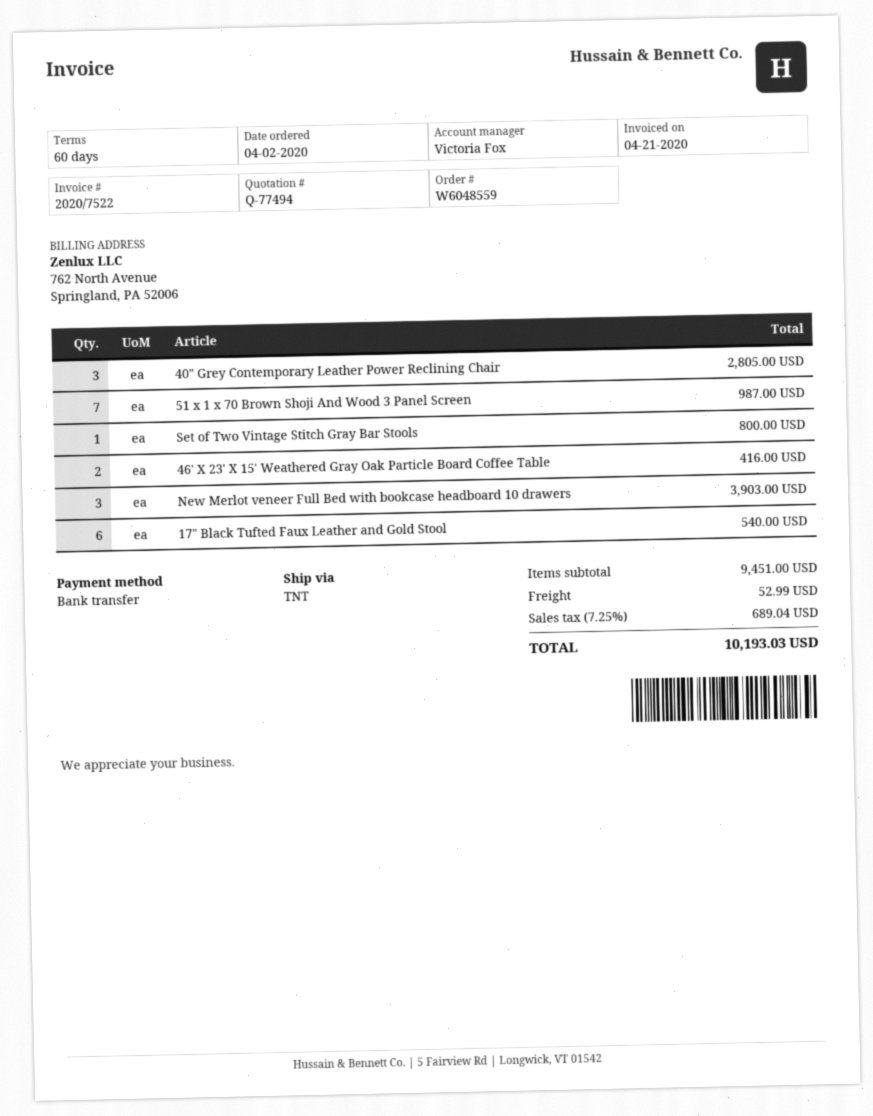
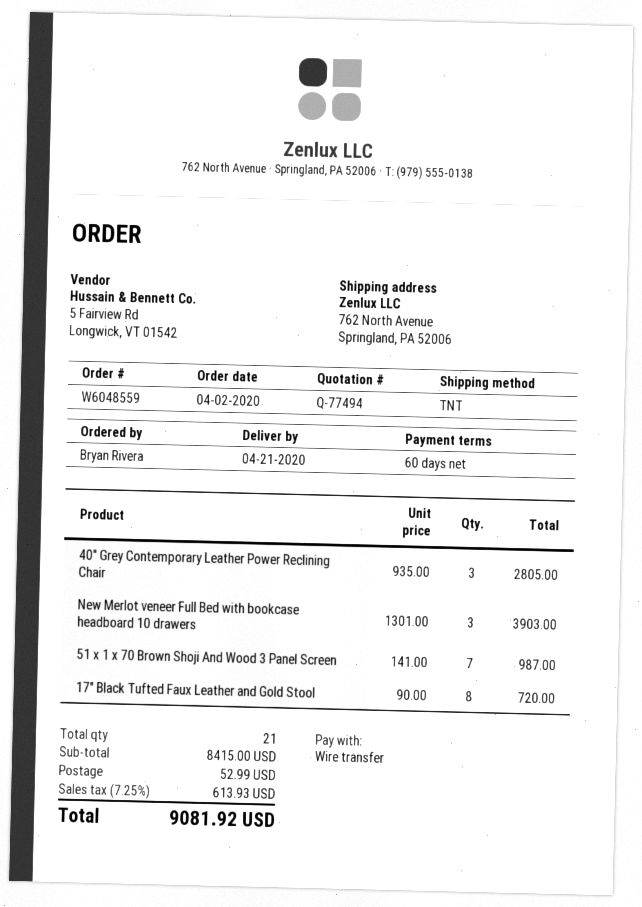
Set of Two Vintage Stitch Gray Bar Stools: 1 for 800.00 -> none
46' X 23' X 15' Weathered Gray Oak Particle Board Coffee Table: 2 for 416.00 -> none
17" Black Tufted Faux Leather and Gold Stool: 6 for 540.00 -> 8 for 720.00
subtotal: 9451.00 -> 8415.00
tax: 7.25% = 689.04 -> 7.25% = 613.93
total: 10193.03 -> 9081.92

